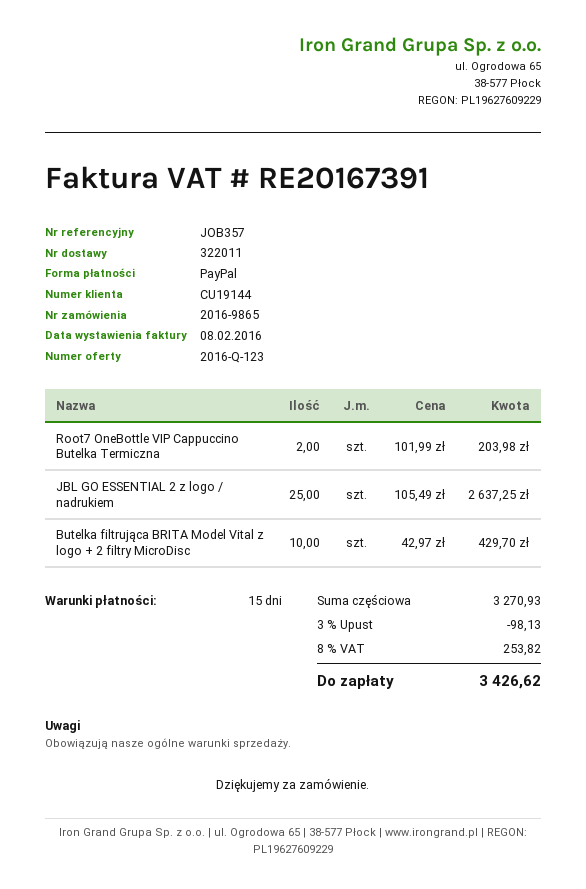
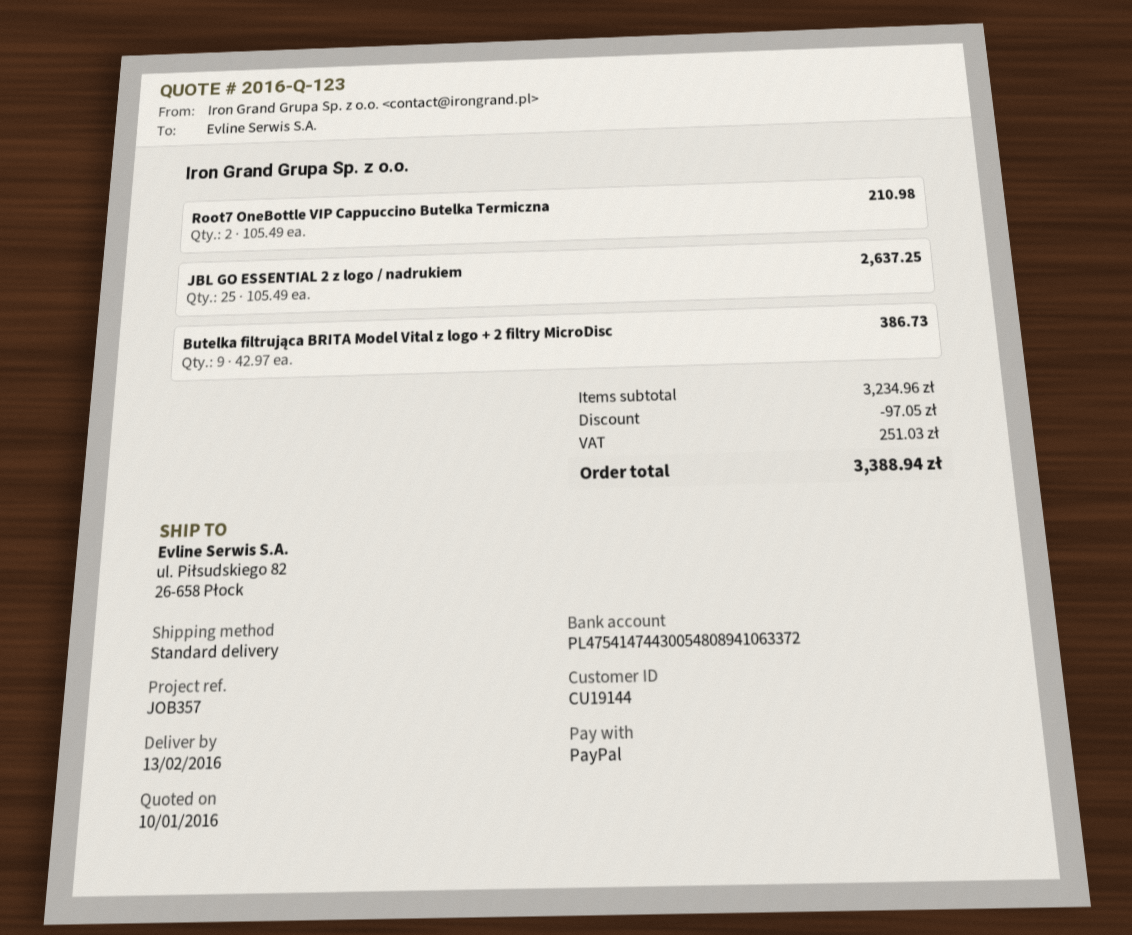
Root7 OneBottle VIP Cappuccino Butelka Termiczna: 2 x 101.99 = 203.98 -> 2 x 105.49 = 210.98
Butelka filtrująca BRITA Model Vital z logo + 2 filtry MicroDisc: 10 x 42.97 = 429.70 -> 9 x 42.97 = 386.73
subtotal: 3270.93 -> 3234.96
discount: 98.13 -> 97.05
tax: 253.82 -> 251.03
total: 3426.62 -> 3388.94

